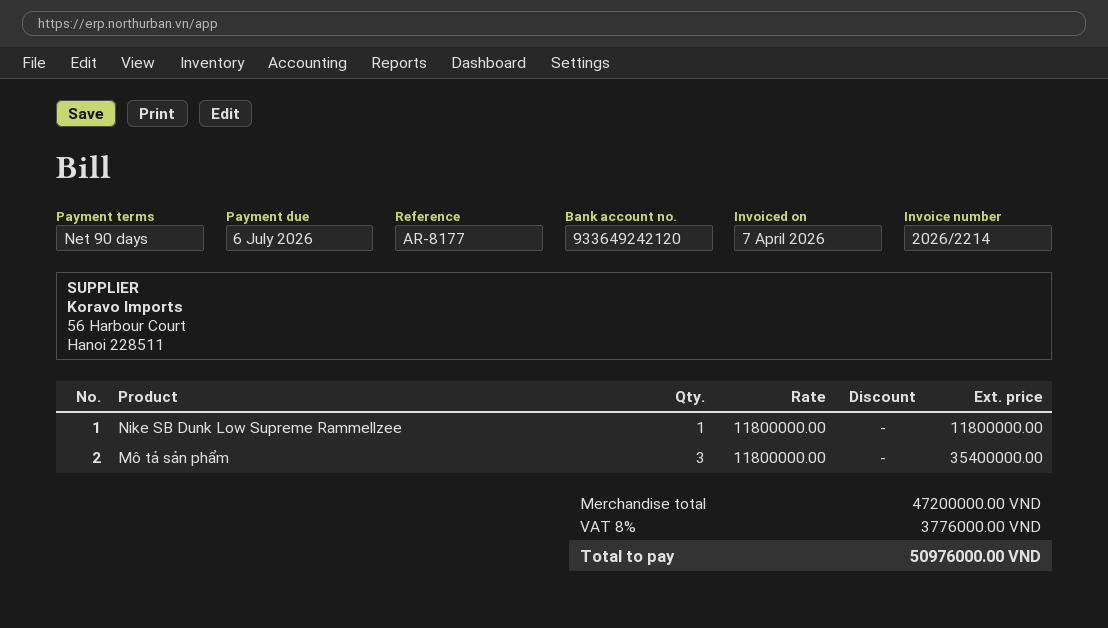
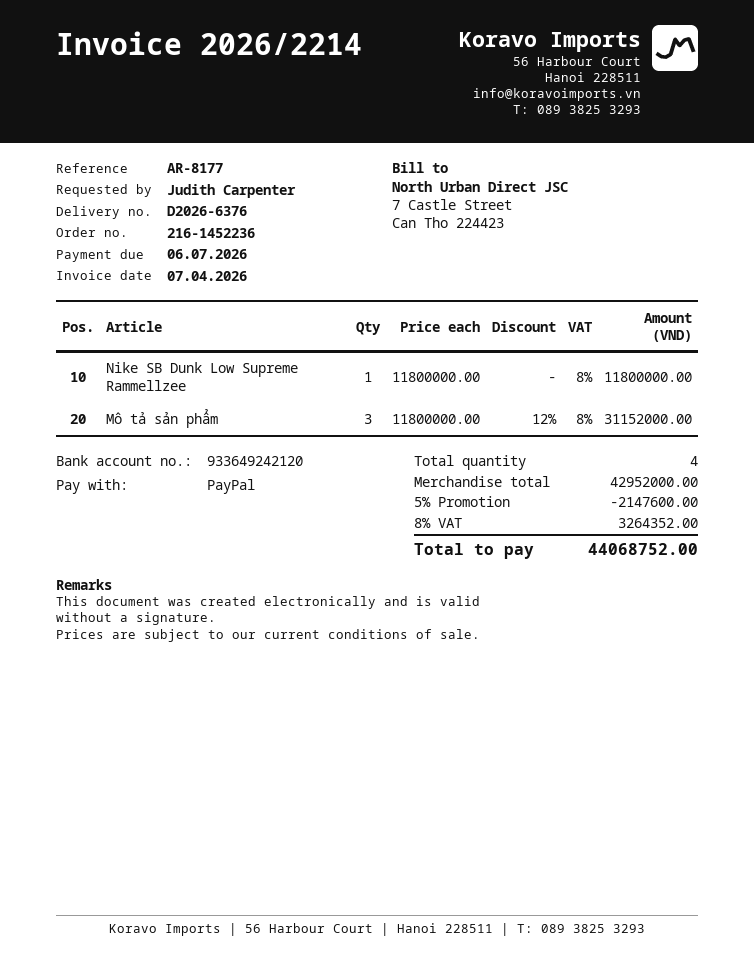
Mô tả sản phẩm: 3 x 11800000.00 = 35400000.00 -> 3 x 11800000.00 - 12% = 31152000.00
subtotal: 47200000.00 -> 42952000.00
discount: none -> 5% = 2147600.00
tax: 8% = 3776000.00 -> 8% = 3264352.00
total: 50976000.00 -> 44068752.00

